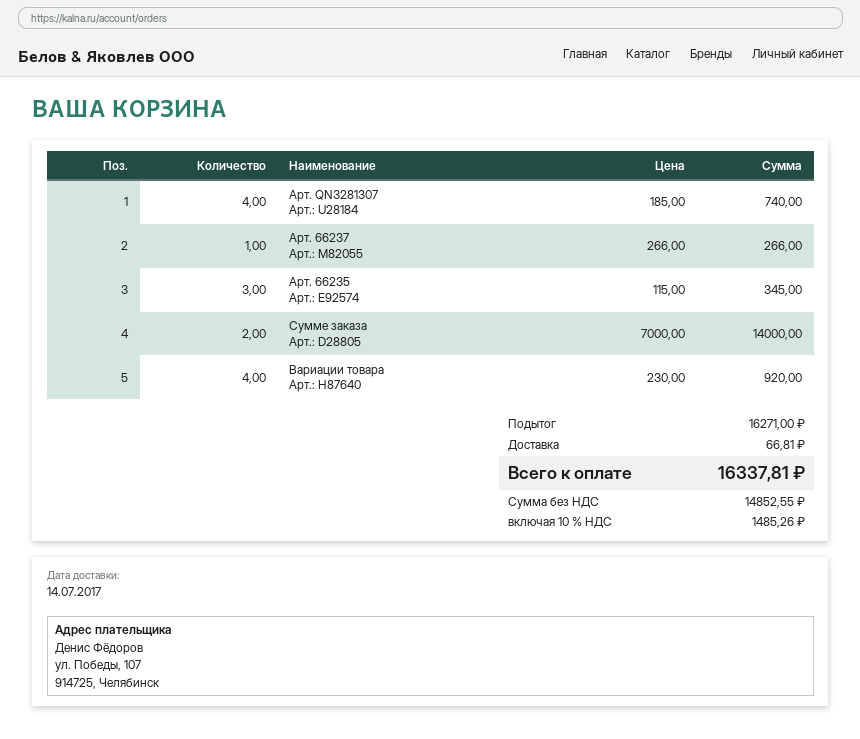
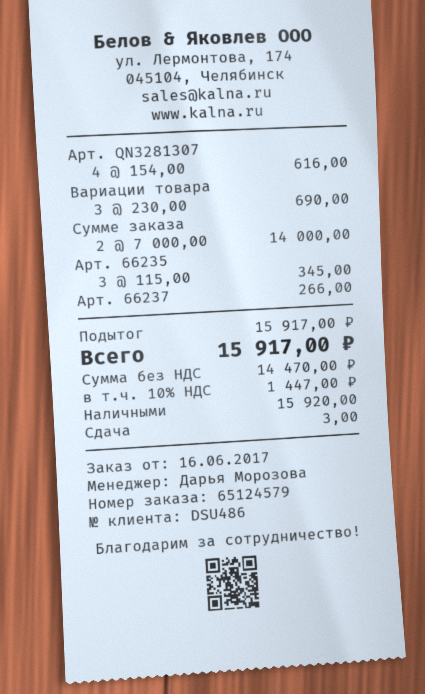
Арт. QN3281307: 4 x 185.00 = 740.00 -> 4 x 154.00 = 616.00
Вариации товара: 4 x 230.00 = 920.00 -> 3 x 230.00 = 690.00
subtotal: 16271.00 -> 15917.00
shipping: 66.81 -> none
net: 14852.55 -> 14470.00
tax: 10% = 1485.26 -> 10% = 1447.00
total: 16337.81 -> 15917.00

